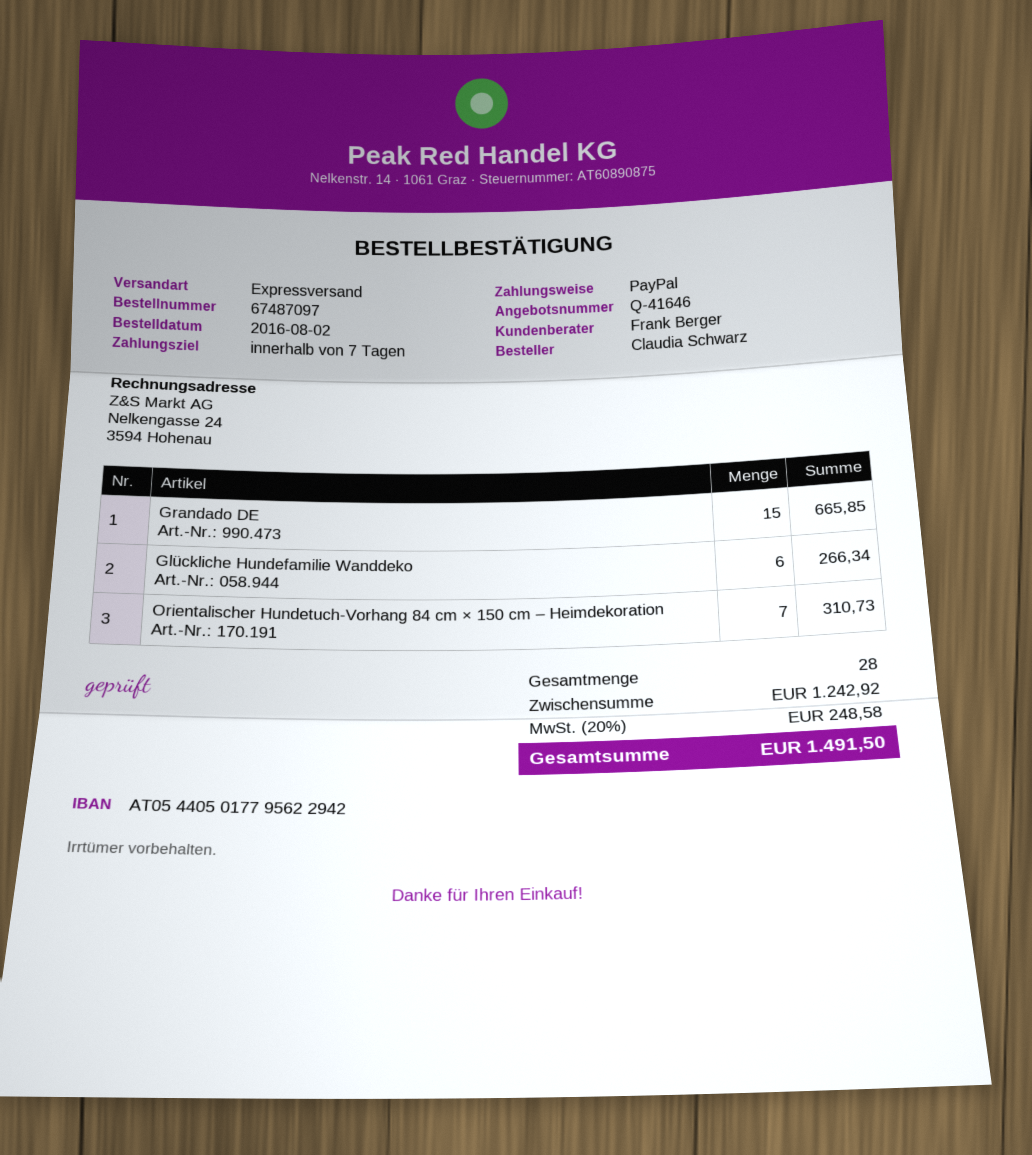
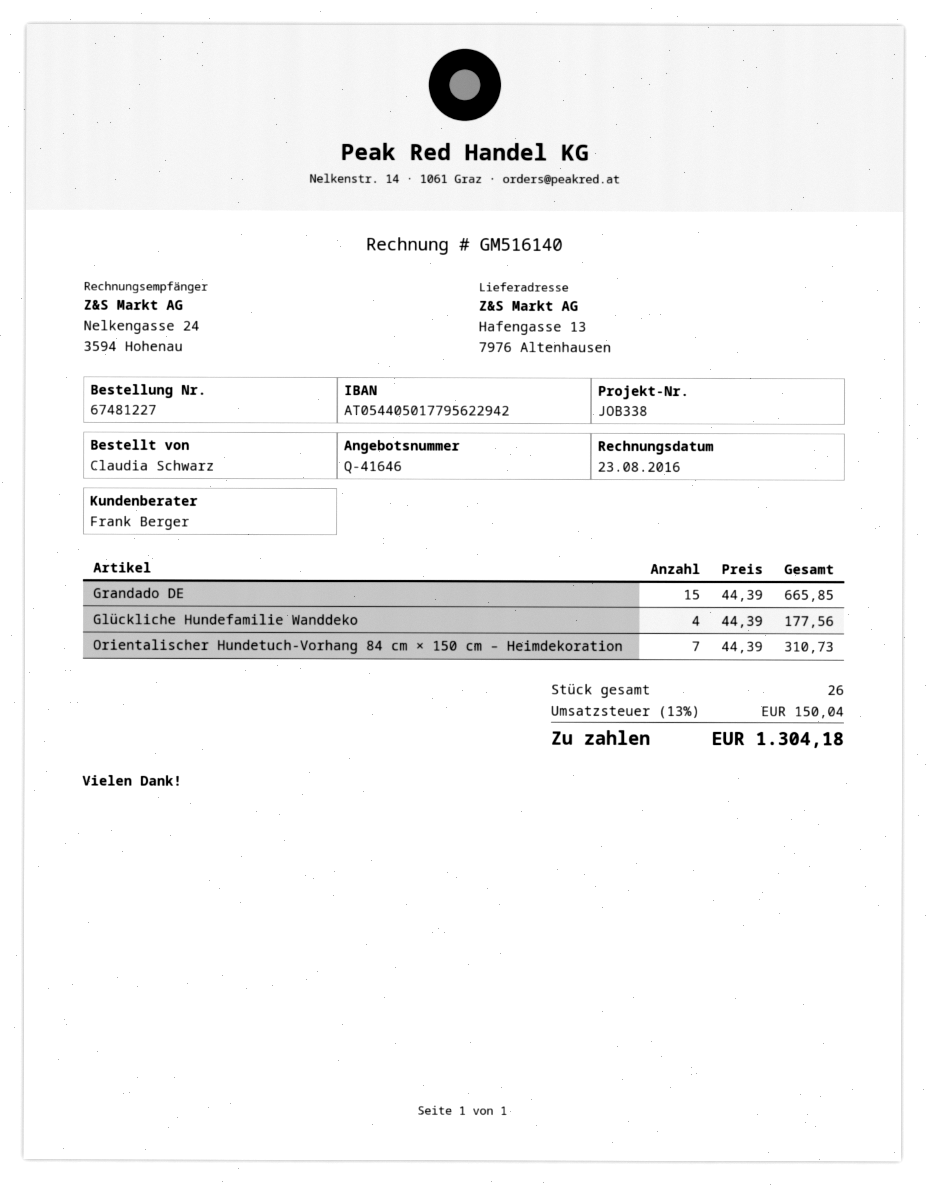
order number: 67487097 -> 67481227
Glückliche Hundefamilie Wanddeko: 6 for 266.34 -> 4 for 177.56
total quantity: 28 -> 26
tax: 20% = 248.58 -> 13% = 150.04
total: 1491.50 -> 1304.18

